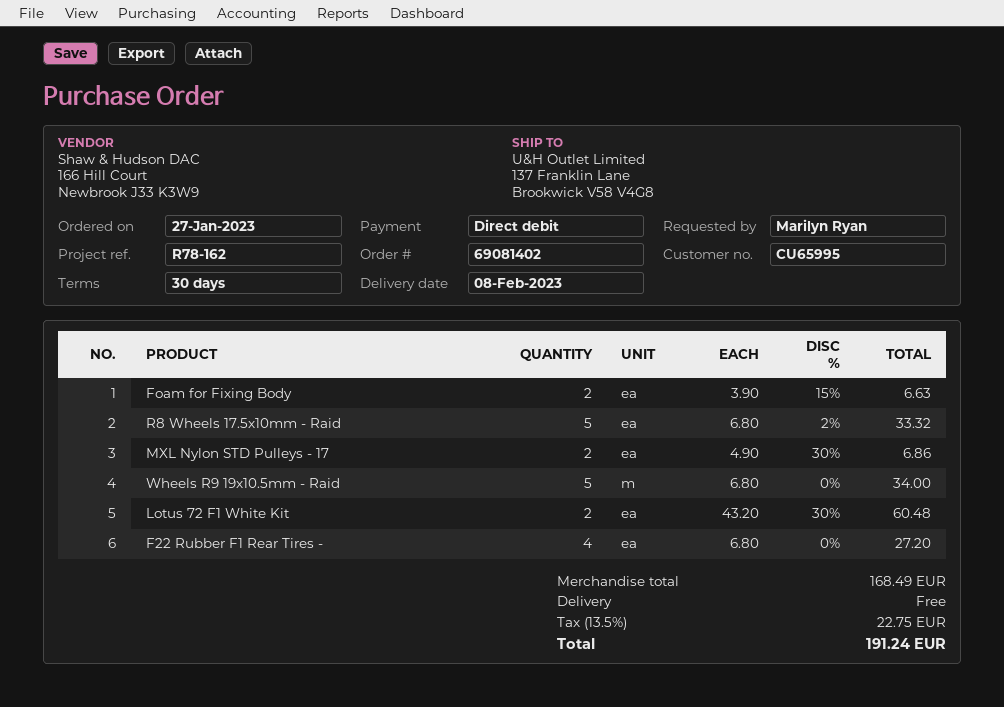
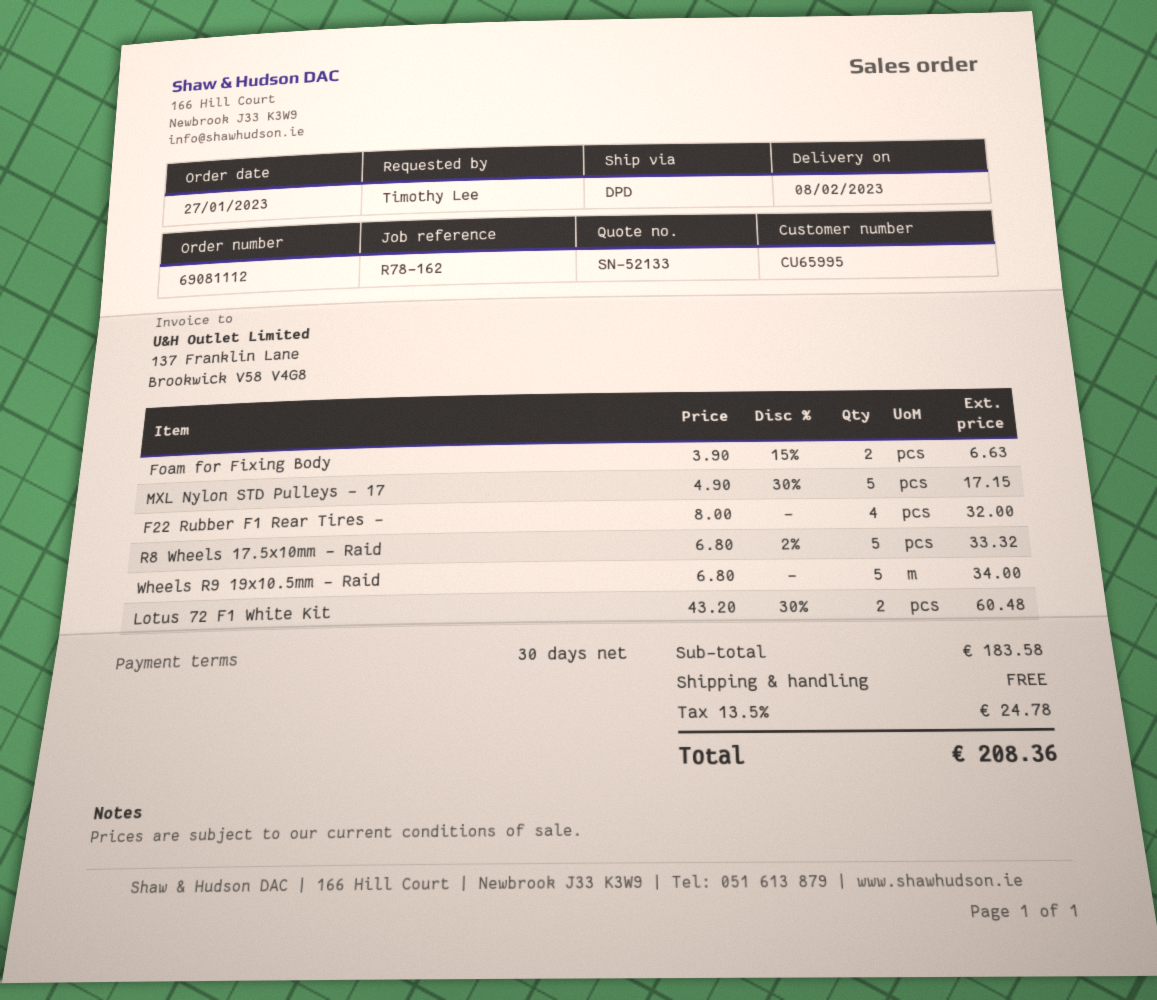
order number: 69081402 -> 69081112
ordered by: Marilyn Ryan -> Timothy Lee
MXL Nylon STD Pulleys - 17: 2 x 4.90 - 30% = 6.86 -> 5 x 4.90 - 30% = 17.15
F22 Rubber F1 Rear Tires -: 4 x 6.80 = 27.20 -> 4 x 8.00 = 32.00
subtotal: 168.49 -> 183.58
tax: 13.5% = 22.75 -> 13.5% = 24.78
total: 191.24 -> 208.36

